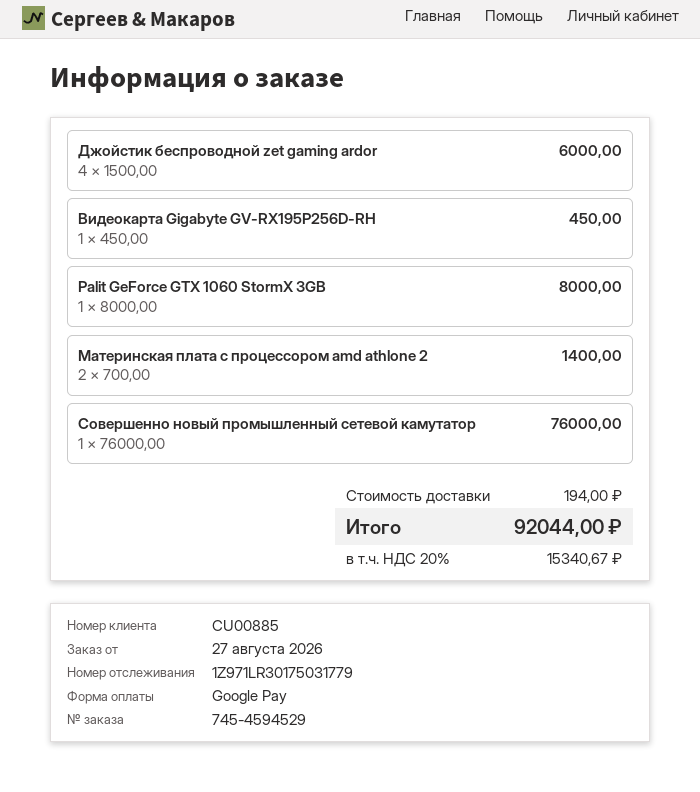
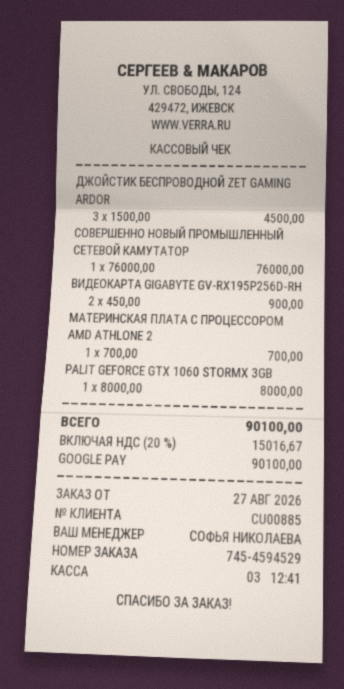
Джойстик беспроводной zet gaming ardor: 4 x 1500.00 = 6000.00 -> 3 x 1500.00 = 4500.00
Видеокарта Gigabyte GV-RX195P256D-RH: 1 x 450.00 = 450.00 -> 2 x 450.00 = 900.00
Материнская плата с процессором amd athlone 2: 2 x 700.00 = 1400.00 -> 1 x 700.00 = 700.00
shipping: 194.00 -> none
tax: 20% = 15340.67 -> 20% = 15016.67
total: 92044.00 -> 90100.00

